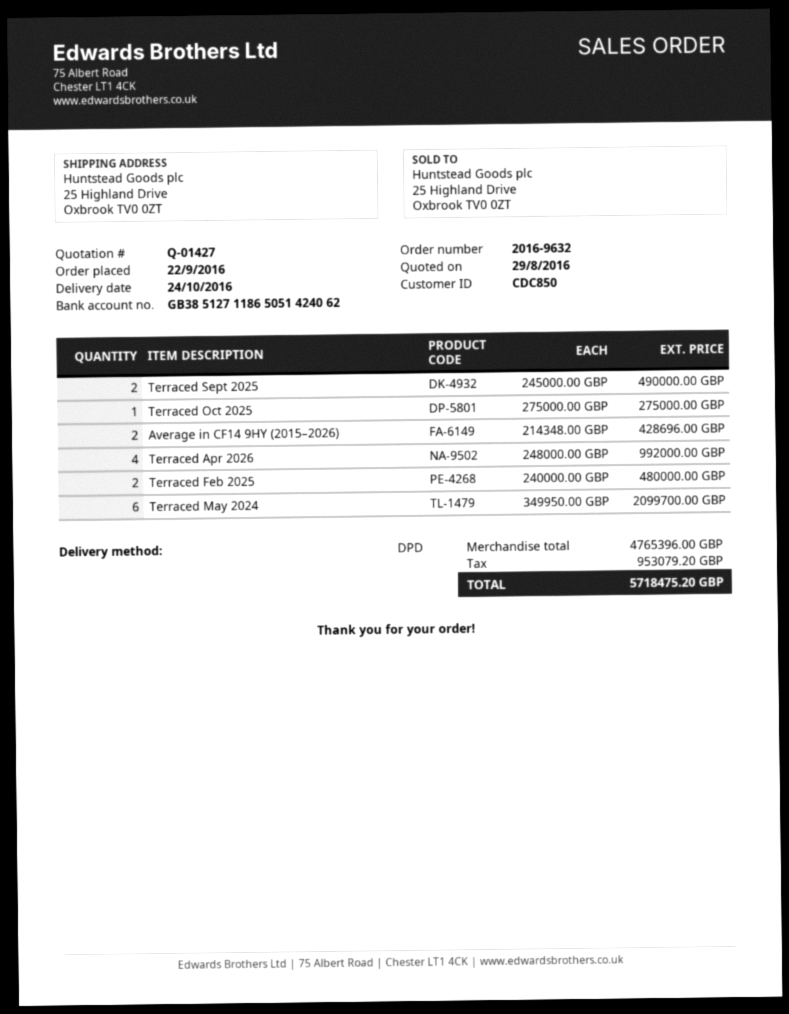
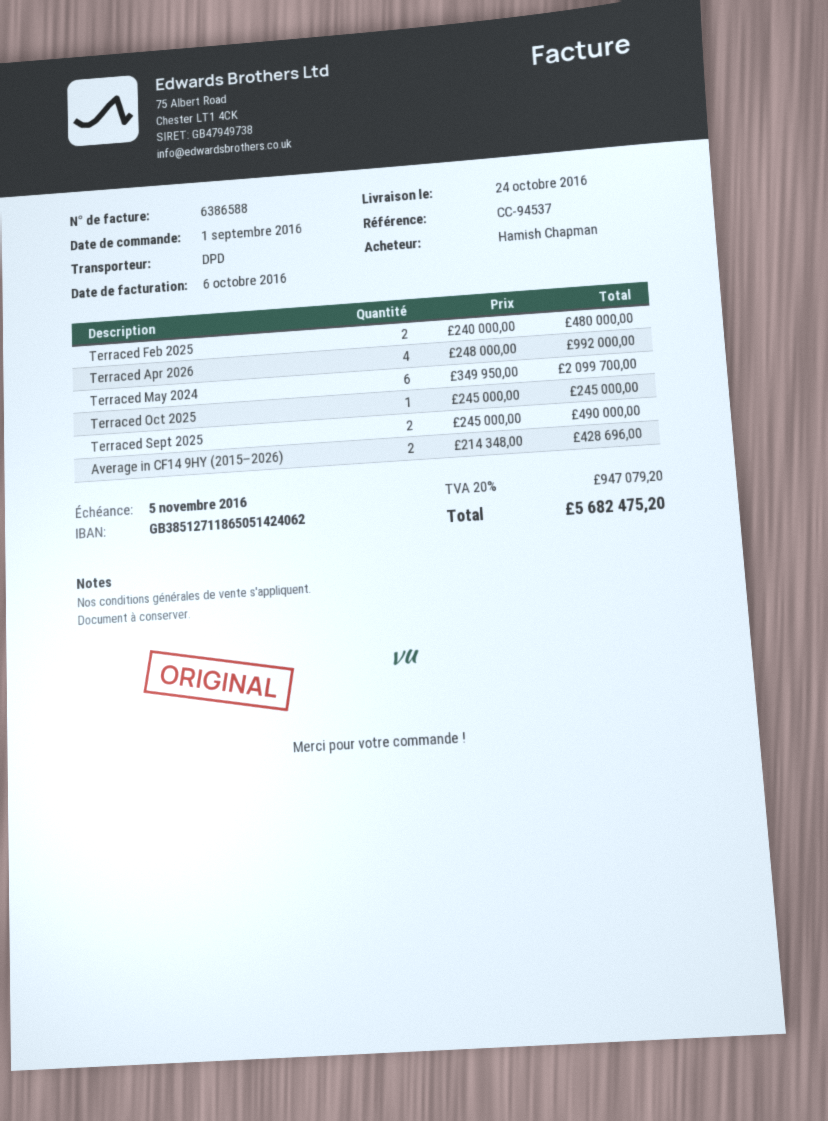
order date: 2016-09-22 -> 2016-09-01
Terraced Oct 2025: 1 x 275000.00 = 275000.00 -> 1 x 245000.00 = 245000.00
tax: 953079.20 -> 947079.20
total: 5718475.20 -> 5682475.20

